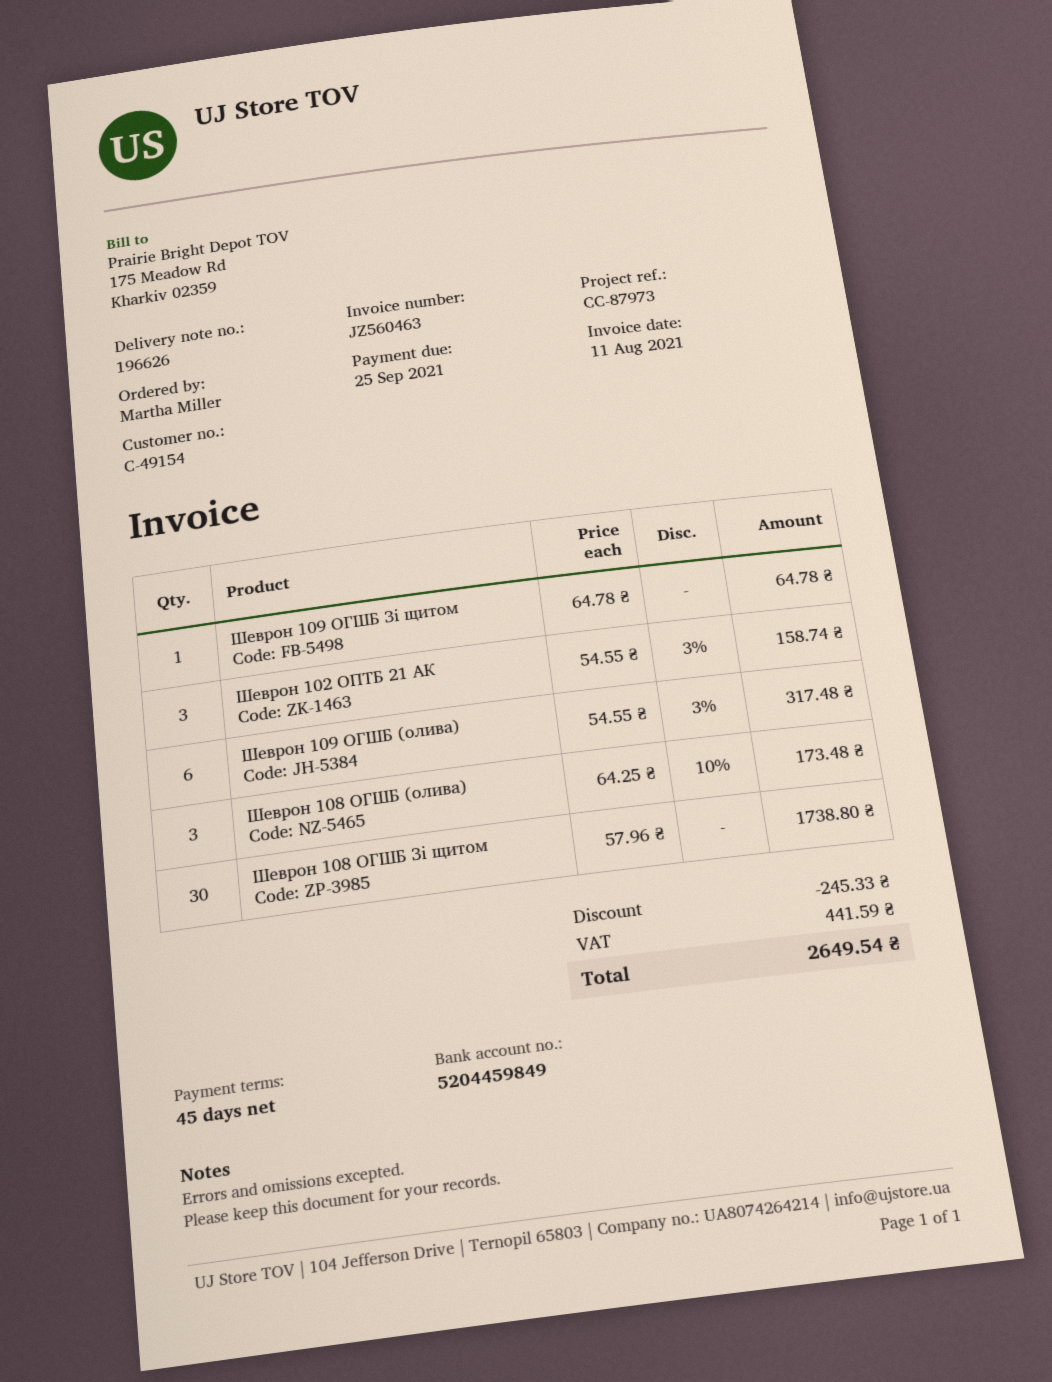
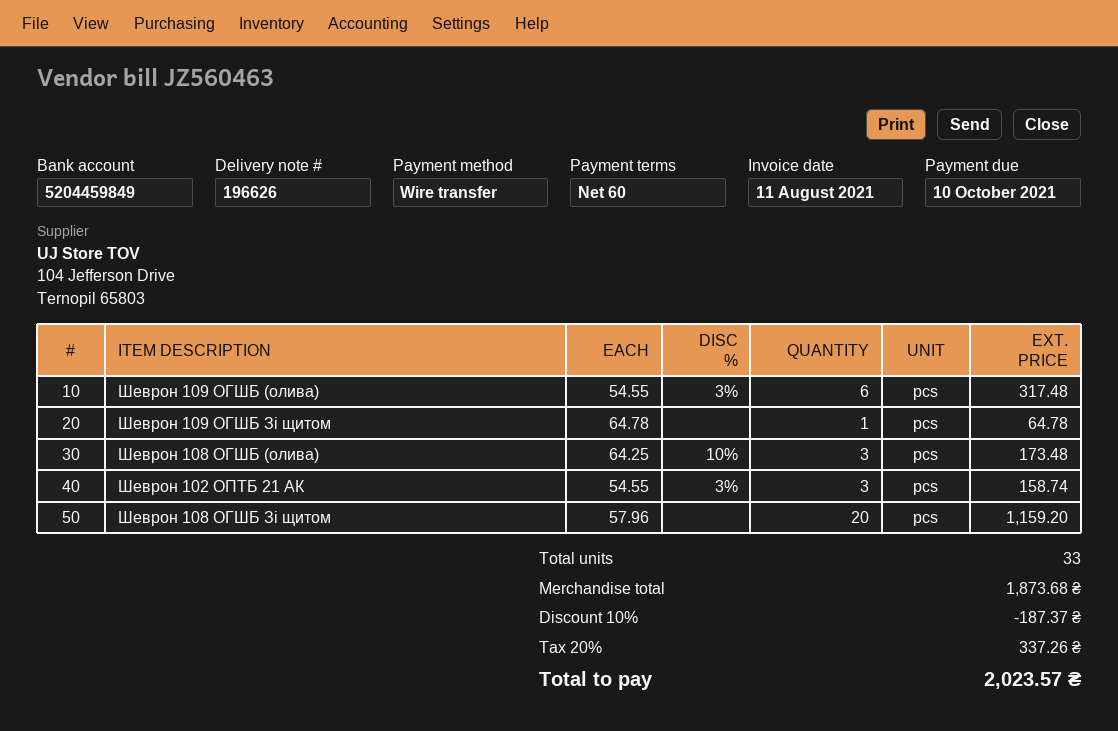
payment terms: 45 days -> 60 days
due date: 2021-09-25 -> 2021-10-10
Шеврон 108 ОГШБ Зі щитом: 30 x 57.96 = 1738.80 -> 20 x 57.96 = 1159.20
discount: 245.33 -> 187.37
tax: 441.59 -> 337.26
total: 2649.54 -> 2023.57

